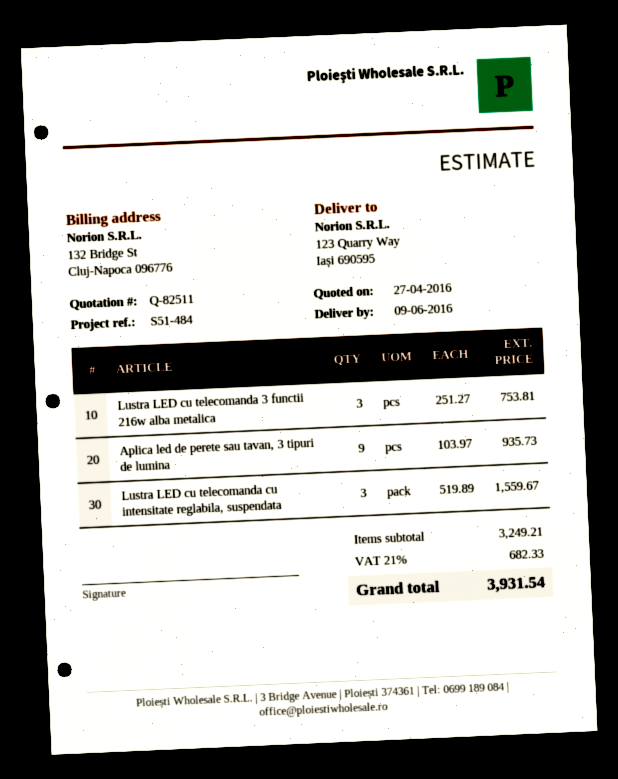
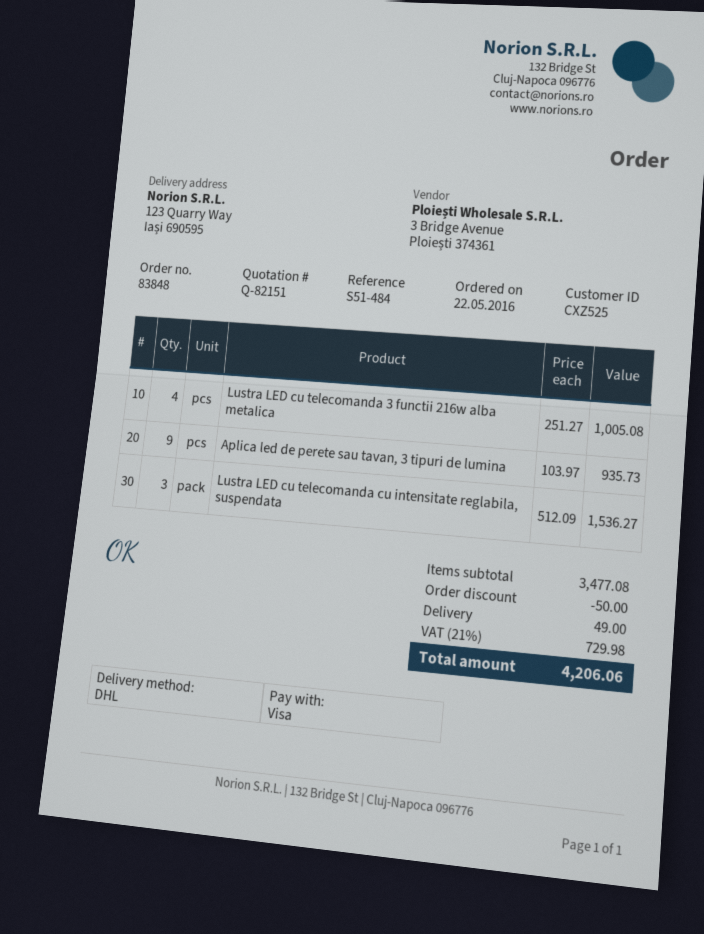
quote number: Q-82511 -> Q-82151
Lustra LED cu telecomanda 3 functii 216w alba metalica: 3 x 251.27 = 753.81 -> 4 x 251.27 = 1005.08
Lustra LED cu telecomanda cu intensitate reglabila, suspendata: 3 x 519.89 = 1559.67 -> 3 x 512.09 = 1536.27
subtotal: 3249.21 -> 3477.08
discount: none -> 50.00
shipping: none -> 49.00
tax: 21% = 682.33 -> 21% = 729.98
total: 3931.54 -> 4206.06

